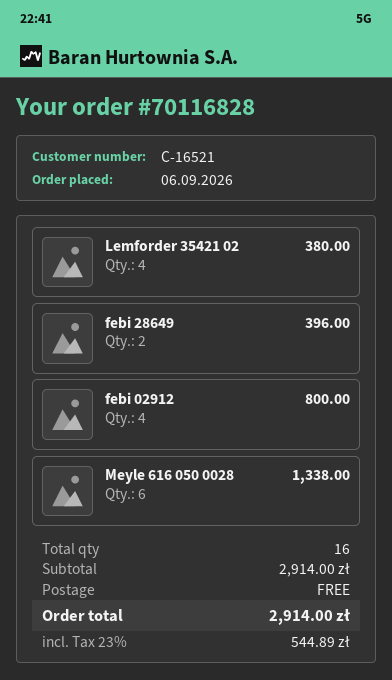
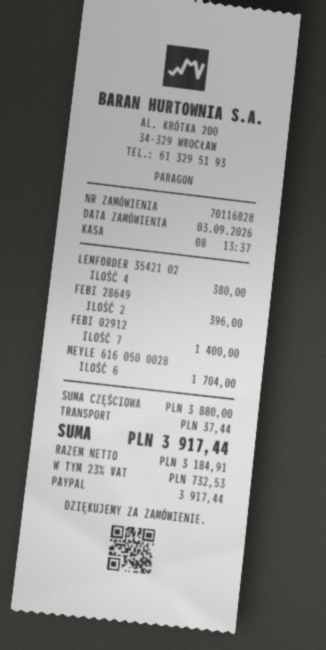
order date: 2026-09-06 -> 2026-09-03
febi 02912: 4 for 800.00 -> 7 for 1400.00
Meyle 616 050 0028: 6 for 1338.00 -> 6 for 1704.00
subtotal: 2914.00 -> 3880.00
shipping: 0.00 -> 37.44
tax: 23% = 544.89 -> 23% = 732.53
total: 2914.00 -> 3917.44

